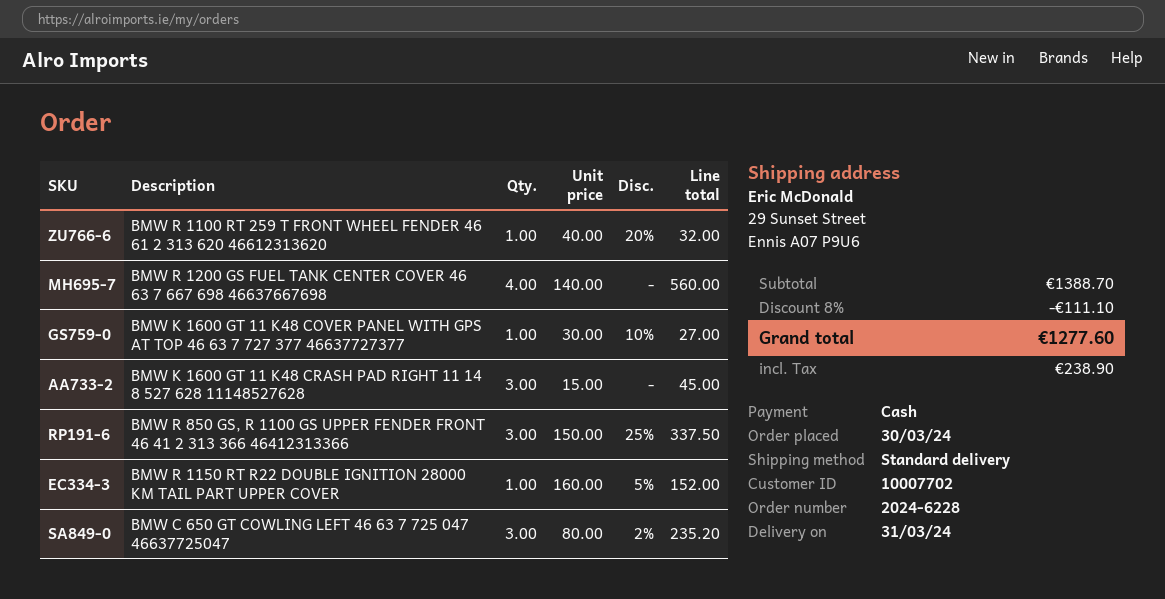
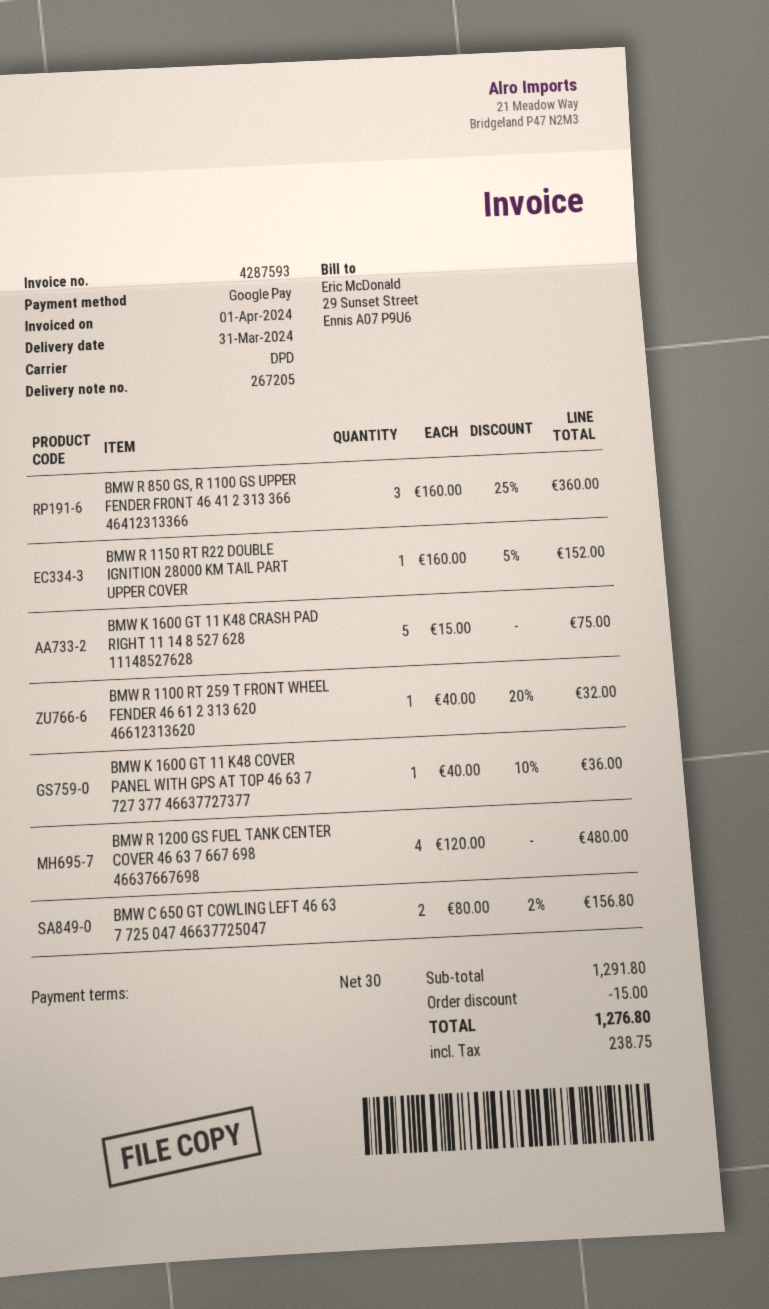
payment method: cash -> Google Pay
shipping method: standard -> DPD
BMW R 1200 GS FUEL TANK CENTER COVER 46 63 7 667 698 46637667698: 4 x 140.00 = 560.00 -> 4 x 120.00 = 480.00
BMW K 1600 GT 11 K48 COVER PANEL WITH GPS AT TOP 46 63 7 727 377 46637727377: 1 x 30.00 - 10% = 27.00 -> 1 x 40.00 - 10% = 36.00
BMW K 1600 GT 11 K48 CRASH PAD RIGHT 11 14 8 527 628 11148527628: 3 x 15.00 = 45.00 -> 5 x 15.00 = 75.00
BMW R 850 GS, R 1100 GS UPPER FENDER FRONT 46 41 2 313 366 46412313366: 3 x 150.00 - 25% = 337.50 -> 3 x 160.00 - 25% = 360.00
BMW C 650 GT COWLING LEFT 46 63 7 725 047 46637725047: 3 x 80.00 - 2% = 235.20 -> 2 x 80.00 - 2% = 156.80
subtotal: 1388.70 -> 1291.80
discount: 111.10 -> 15.00
tax: 238.90 -> 238.75
total: 1277.60 -> 1276.80

